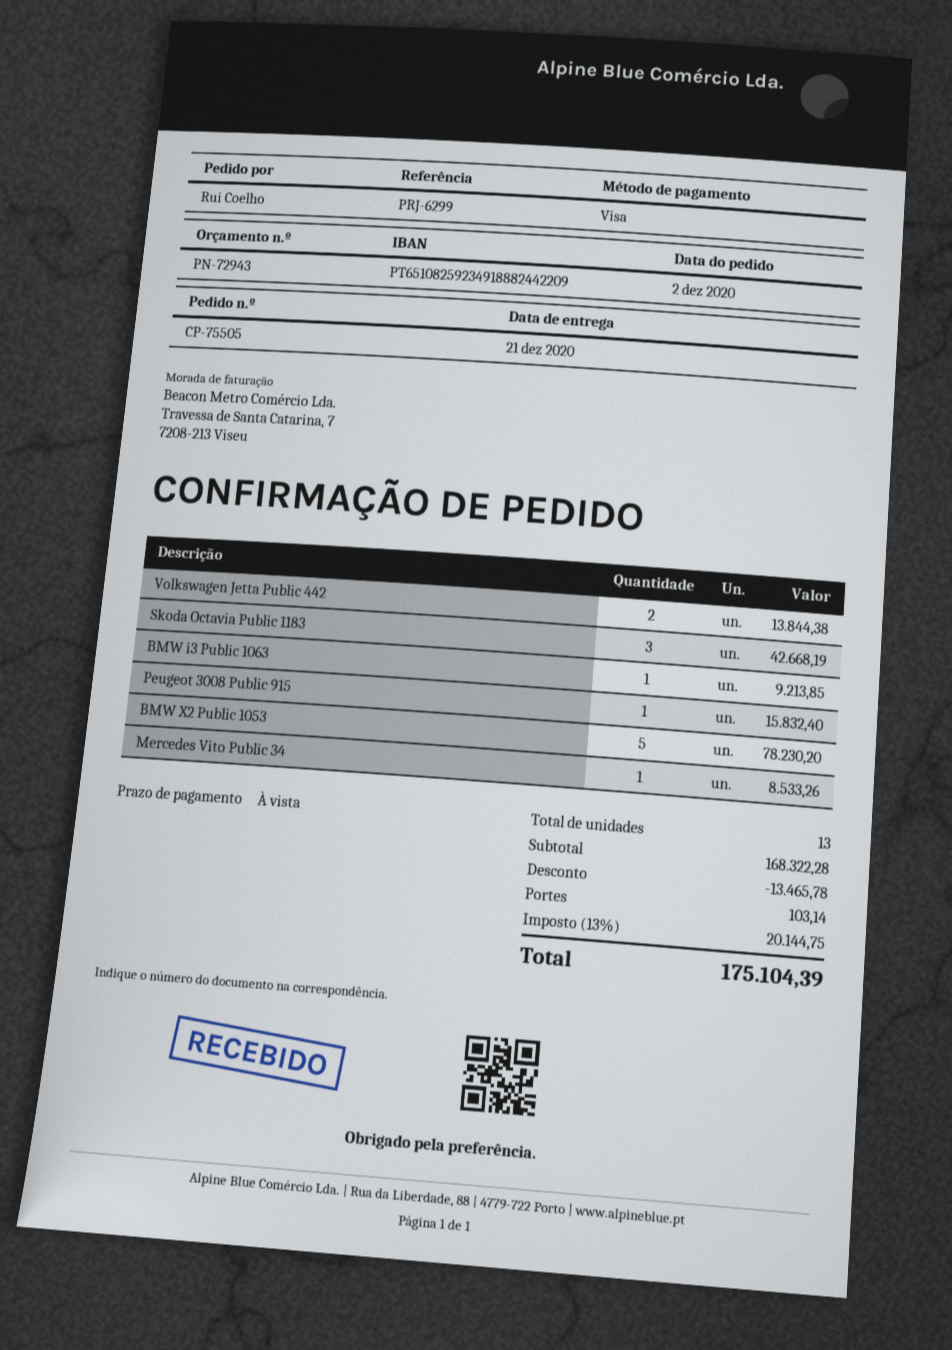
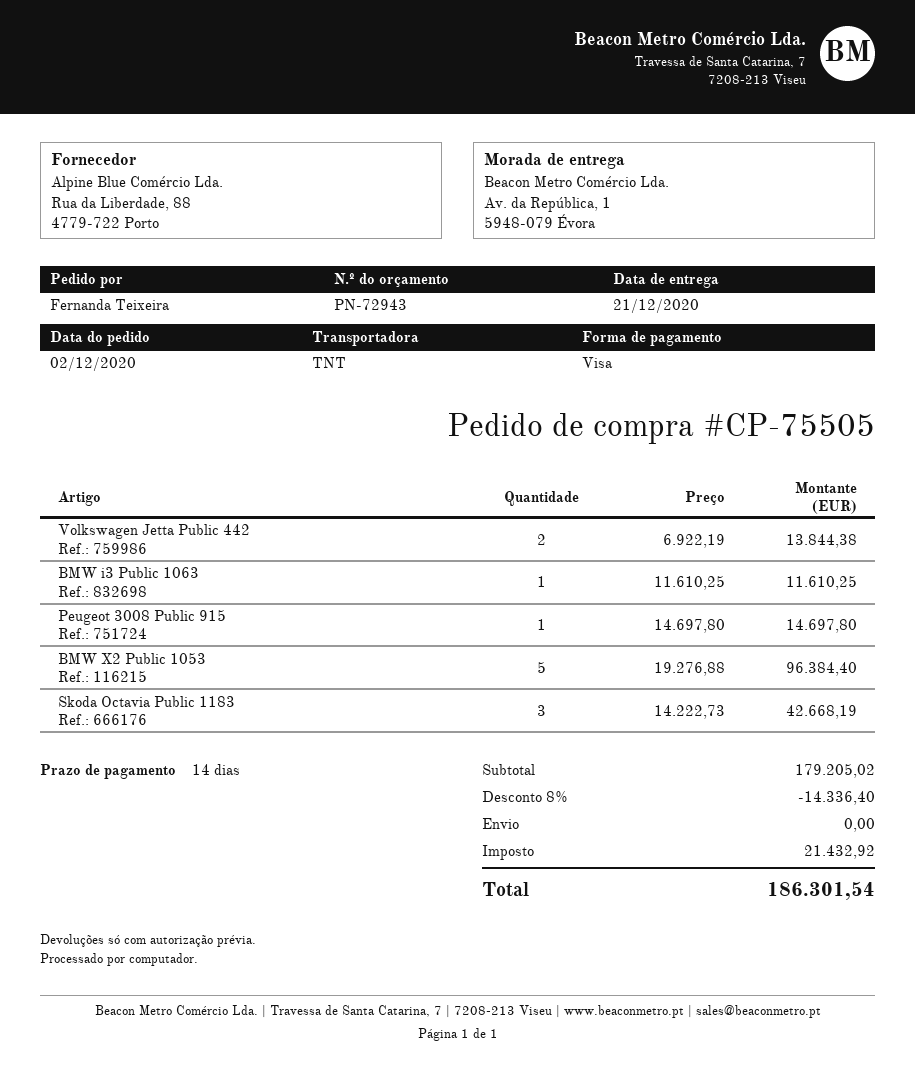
payment terms: on receipt -> 14 days
ordered by: Rui Coelho -> Fernanda Teixeira
BMW i3 Public 1063: 1 for 9213.85 -> 1 for 11610.25
Peugeot 3008 Public 915: 1 for 15832.40 -> 1 for 14697.80
BMW X2 Public 1053: 5 for 78230.20 -> 5 for 96384.40
Mercedes Vito Public 34: 1 for 8533.26 -> none
subtotal: 168322.28 -> 179205.02
discount: 13465.78 -> 14336.40
shipping: 103.14 -> 0.00
tax: 20144.75 -> 21432.92
total: 175104.39 -> 186301.54

